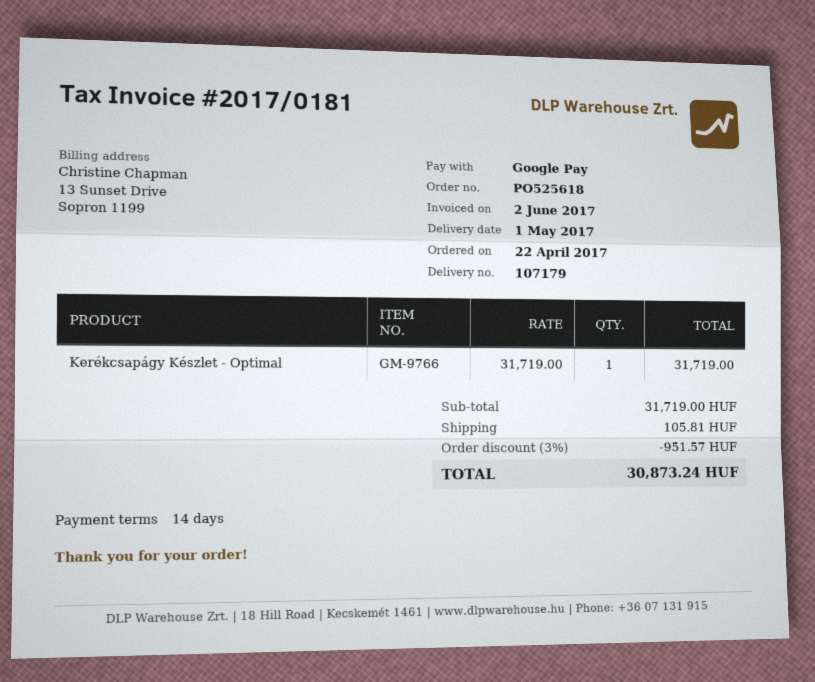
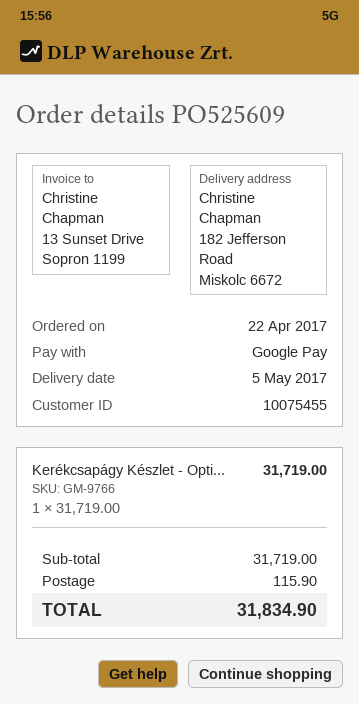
order number: PO525618 -> PO525609
delivery date: 2017-05-01 -> 2017-05-05
discount: 3% = 951.57 -> none
shipping: 105.81 -> 115.90
total: 30873.24 -> 31834.90

